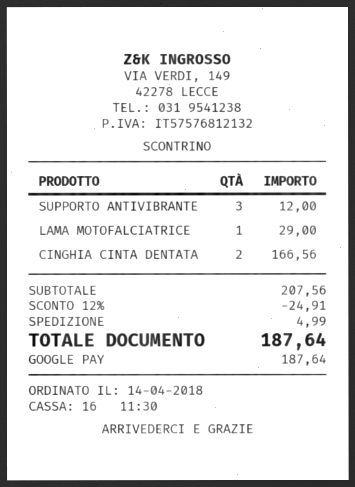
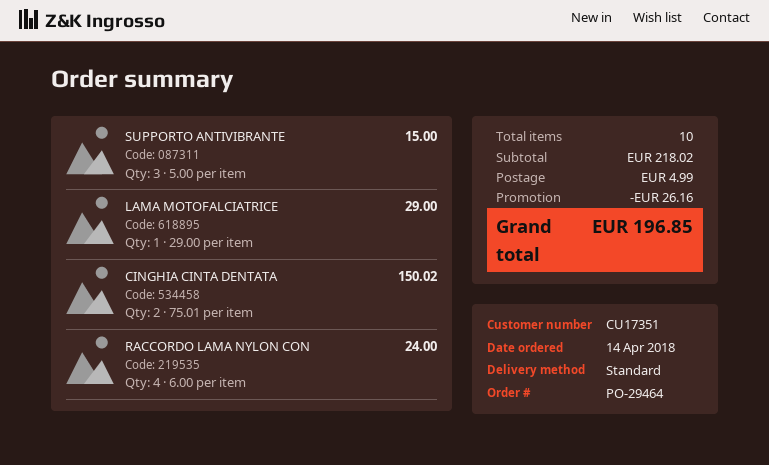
SUPPORTO ANTIVIBRANTE: 3 for 12.00 -> 3 for 15.00
CINGHIA CINTA DENTATA: 2 for 166.56 -> 2 for 150.02
RACCORDO LAMA NYLON CON: none -> 4 for 24.00
subtotal: 207.56 -> 218.02
discount: 24.91 -> 26.16
total: 187.64 -> 196.85

